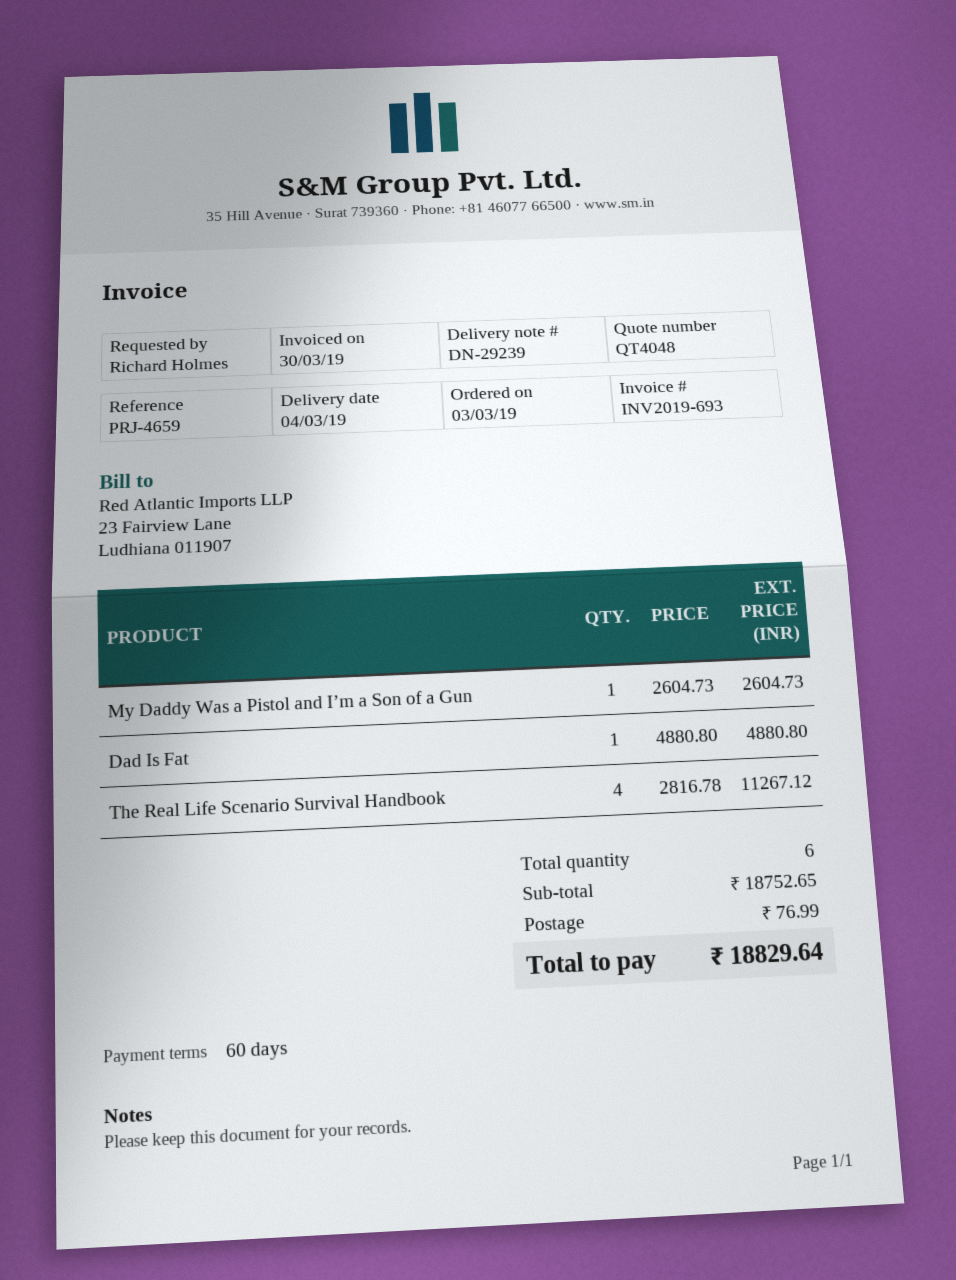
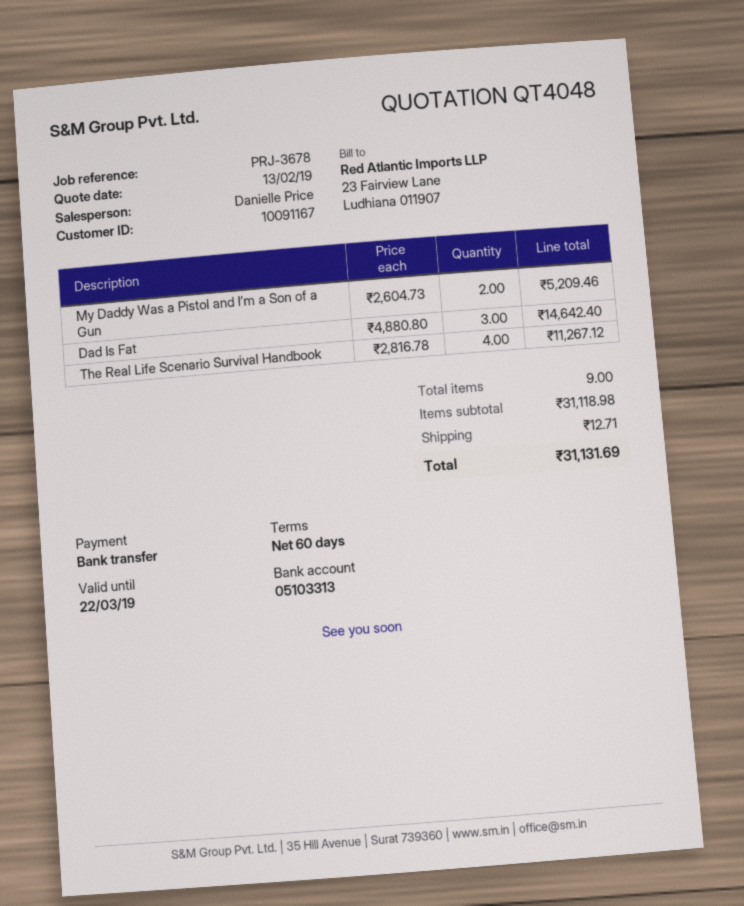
reference: PRJ-4659 -> PRJ-3678
My Daddy Was a Pistol and I’m a Son of a Gun: 1 x 2604.73 = 2604.73 -> 2 x 2604.73 = 5209.46
Dad Is Fat: 1 x 4880.80 = 4880.80 -> 3 x 4880.80 = 14642.40
total quantity: 6 -> 9
subtotal: 18752.65 -> 31118.98
shipping: 76.99 -> 12.71
total: 18829.64 -> 31131.69

